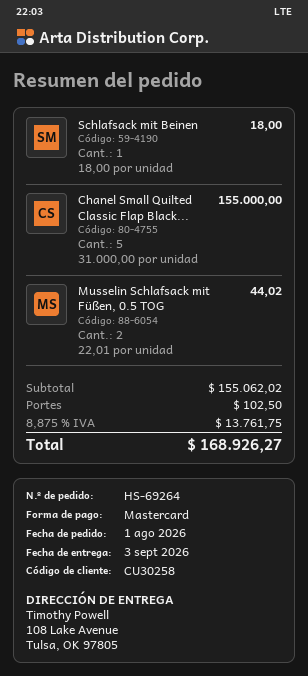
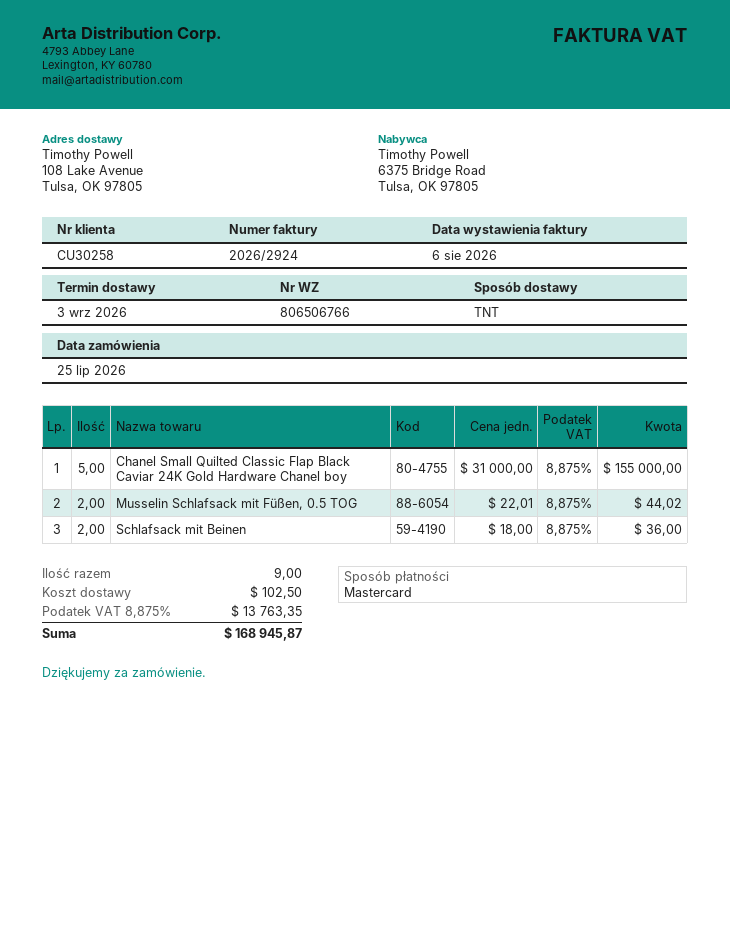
order date: 2026-08-01 -> 2026-07-25
Schlafsack mit Beinen: 1 x 18.00 = 18.00 -> 2 x 18.00 = 36.00
tax: 8.875% = 13761.75 -> 8.875% = 13763.35
total: 168926.27 -> 168945.87

